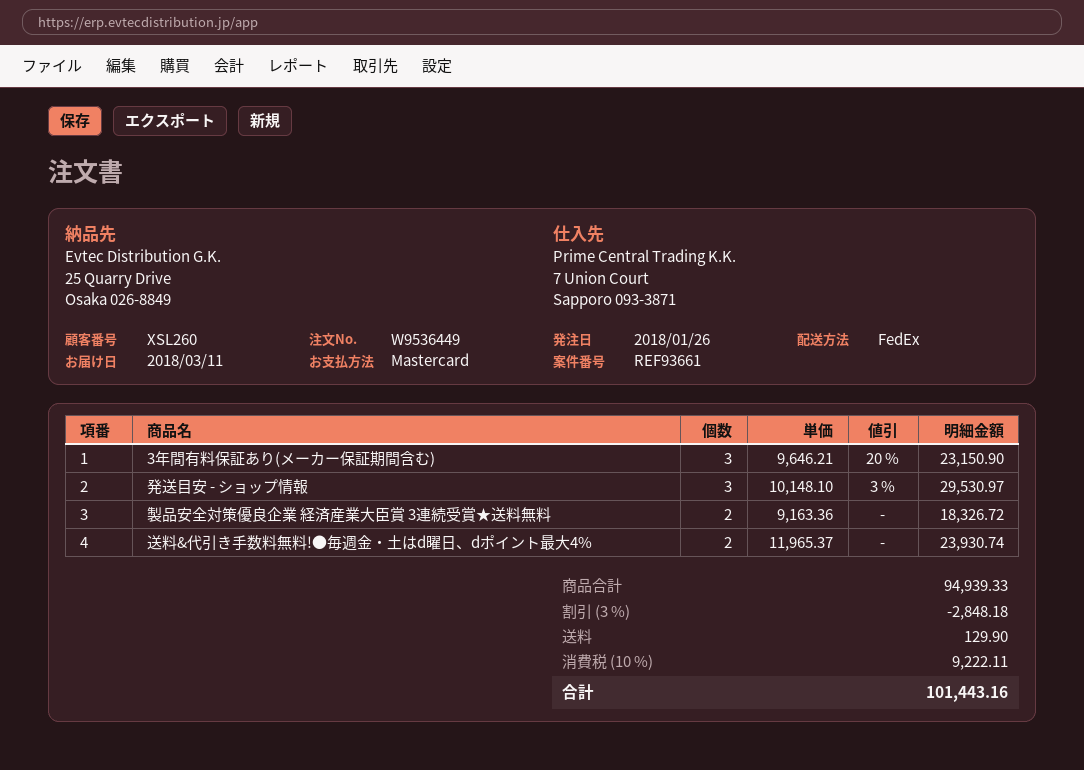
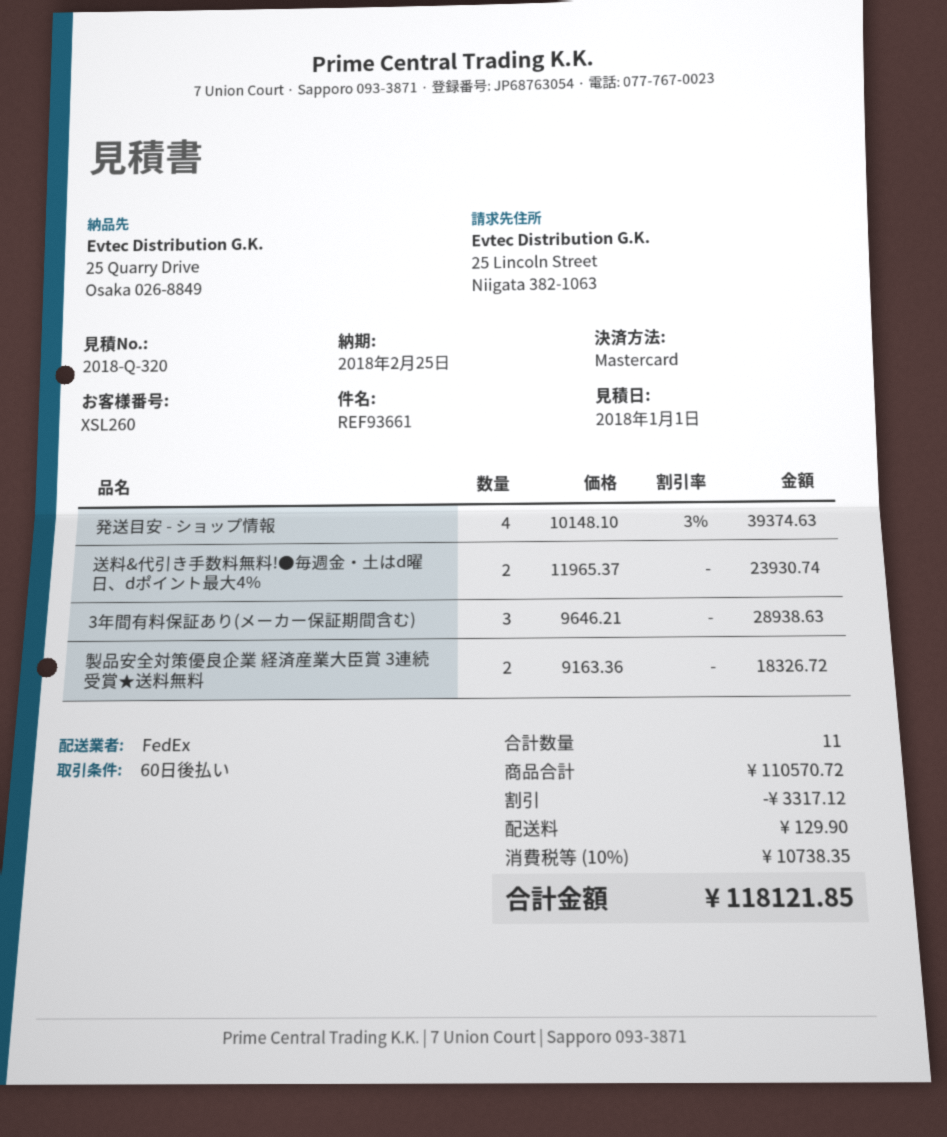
delivery date: 2018-03-11 -> 2018-02-25
3年間有料保証あり(メーカー保証期間含む): 3 x 9646.21 - 20% = 23150.90 -> 3 x 9646.21 = 28938.63
発送目安 - ショップ情報: 3 x 10148.10 - 3% = 29530.97 -> 4 x 10148.10 - 3% = 39374.63
subtotal: 94939.33 -> 110570.72
discount: 2848.18 -> 3317.12
tax: 10% = 9222.11 -> 10% = 10738.35
total: 101443.16 -> 118121.85

